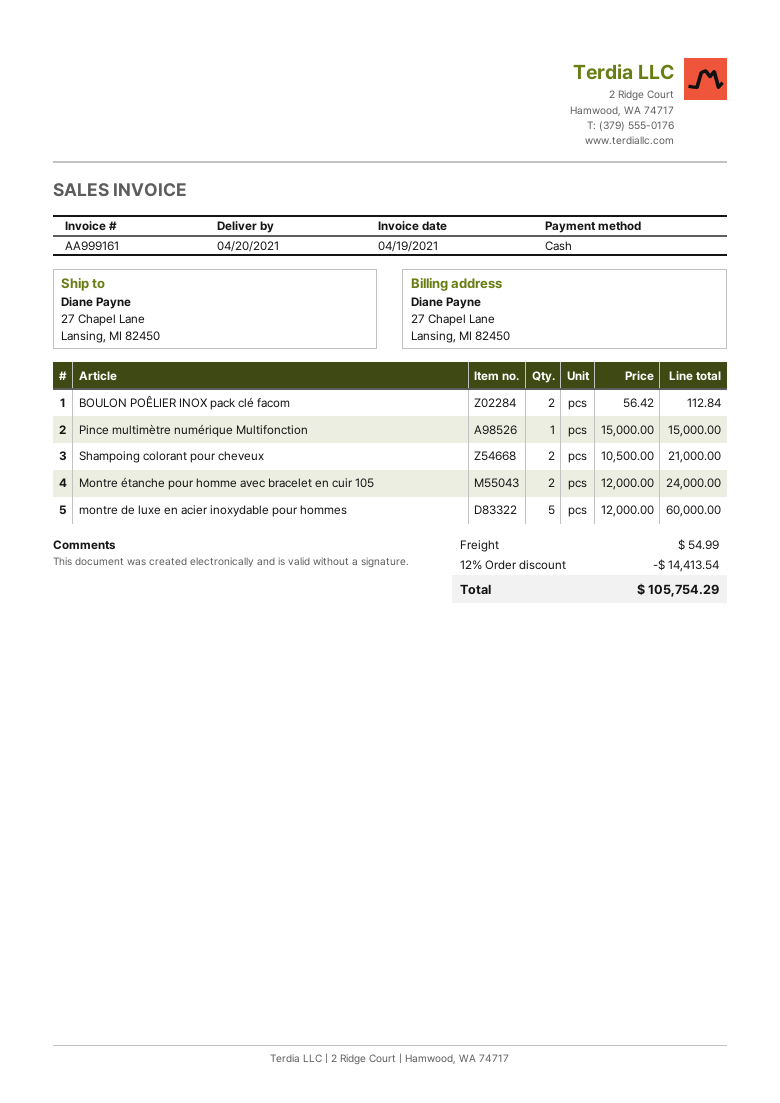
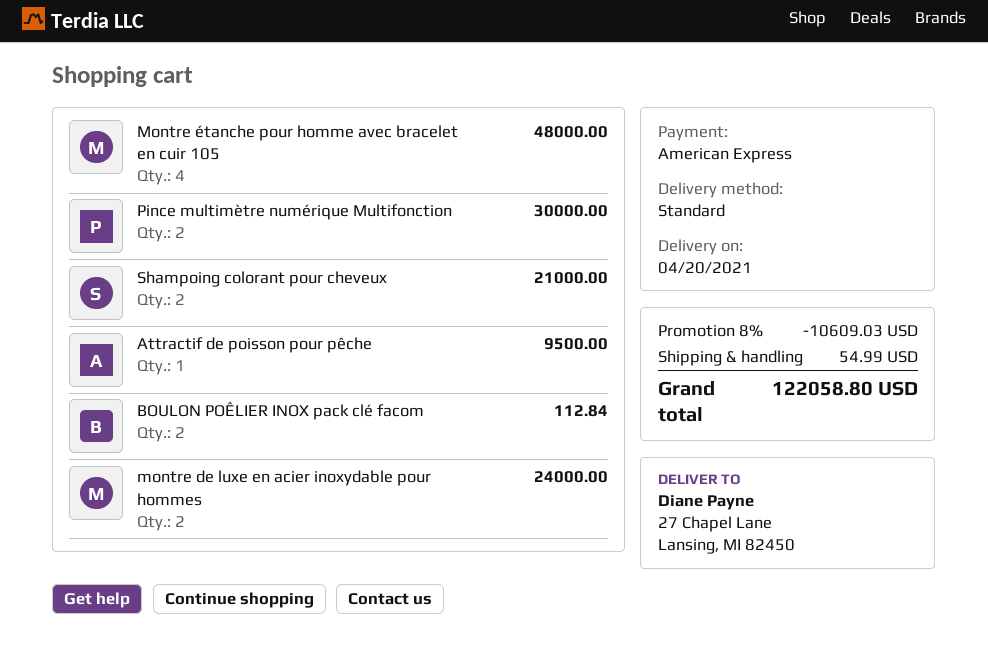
payment method: cash -> American Express
Pince multimètre numérique Multifonction: 1 for 15000.00 -> 2 for 30000.00
Montre étanche pour homme avec bracelet en cuir 105: 2 for 24000.00 -> 4 for 48000.00
montre de luxe en acier inoxydable pour hommes: 5 for 60000.00 -> 2 for 24000.00
Attractif de poisson pour pêche: none -> 1 for 9500.00
discount: 12% = 14413.54 -> 8% = 10609.03
total: 105754.29 -> 122058.80

